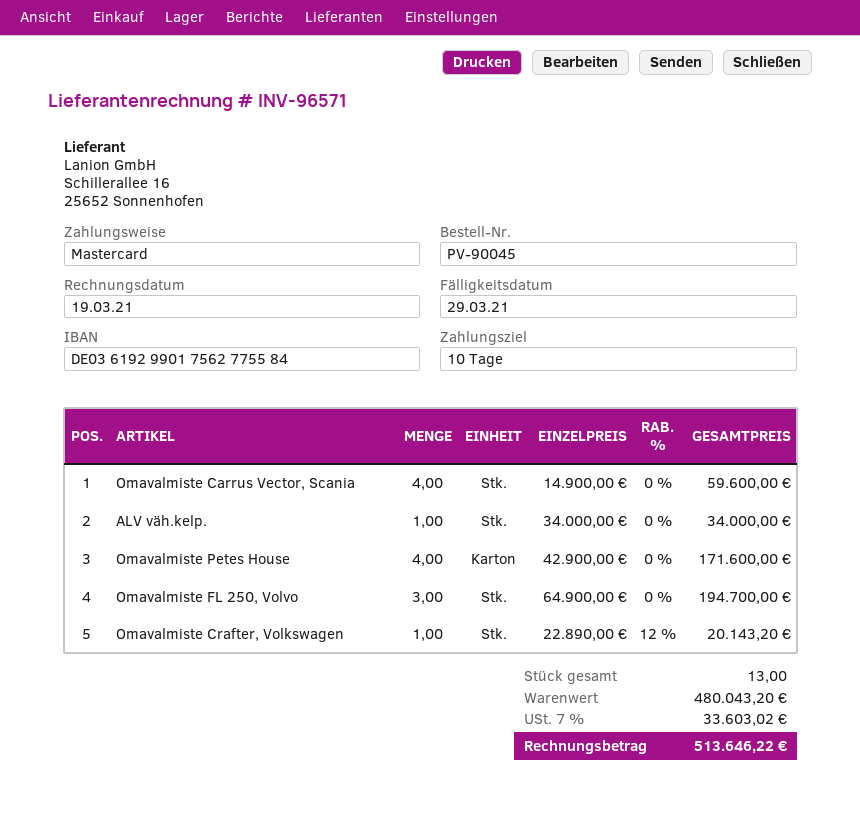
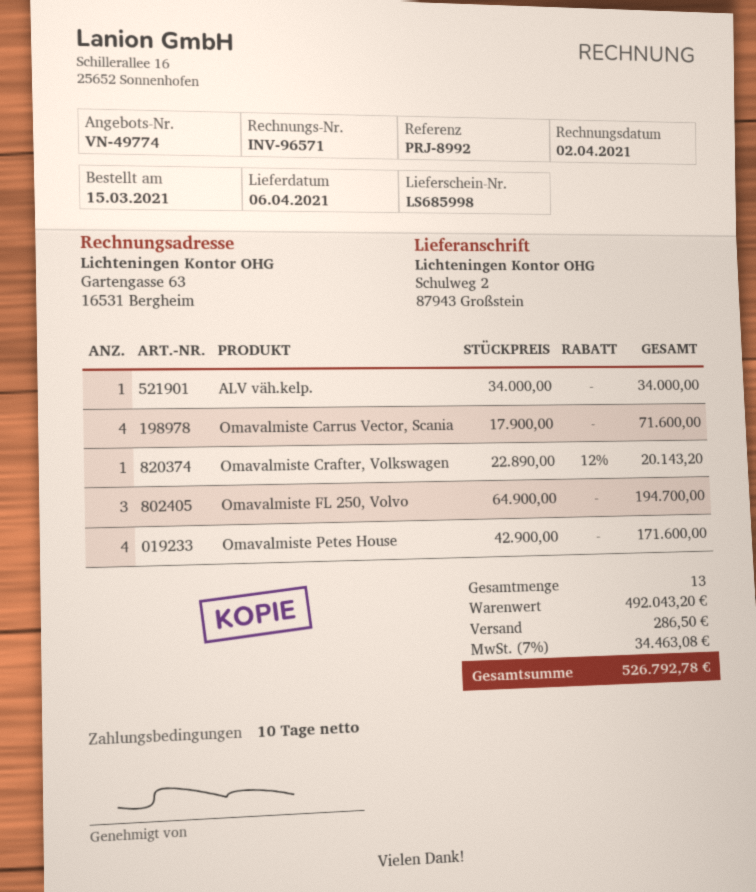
invoice date: 2021-03-19 -> 2021-04-02
Omavalmiste Carrus Vector, Scania: 4 x 14900.00 = 59600.00 -> 4 x 17900.00 = 71600.00
subtotal: 480043.20 -> 492043.20
shipping: none -> 286.50
tax: 7% = 33603.02 -> 7% = 34463.08
total: 513646.22 -> 526792.78

